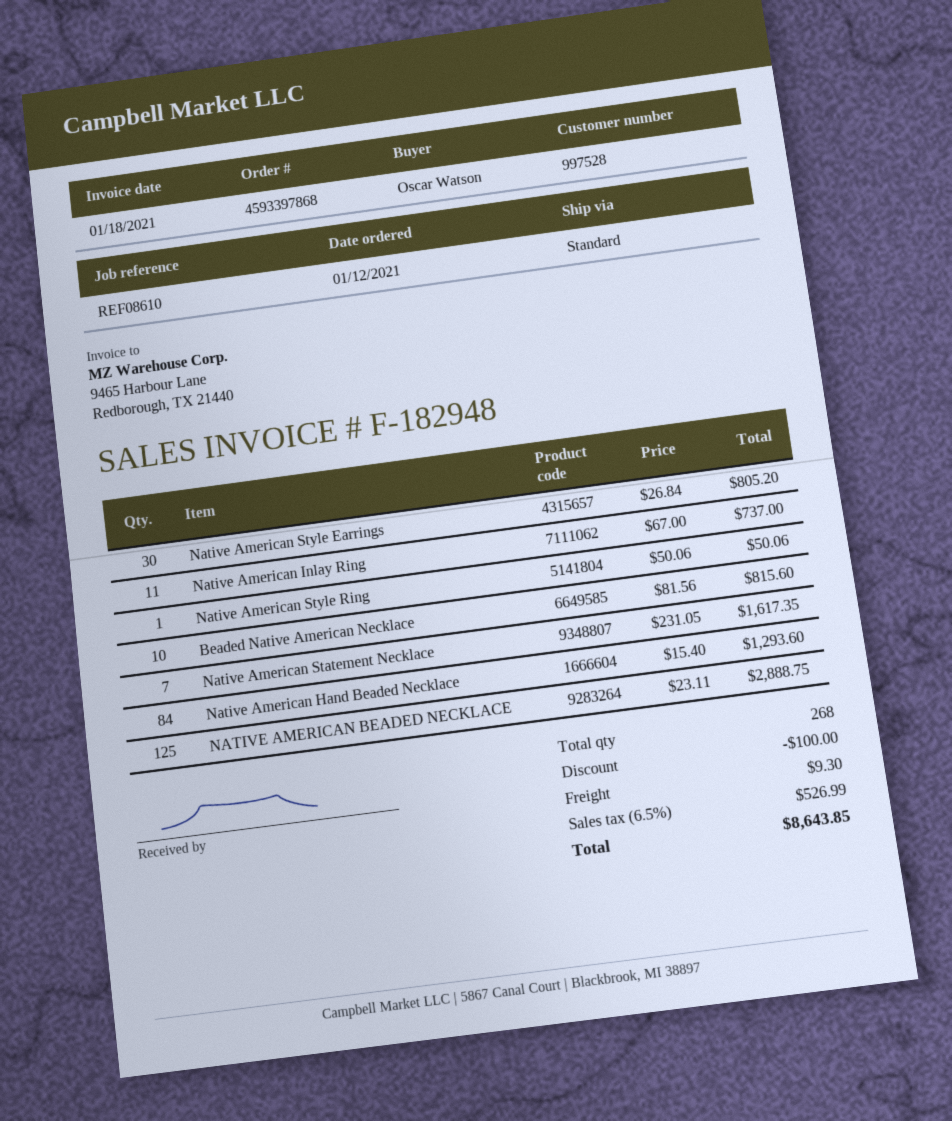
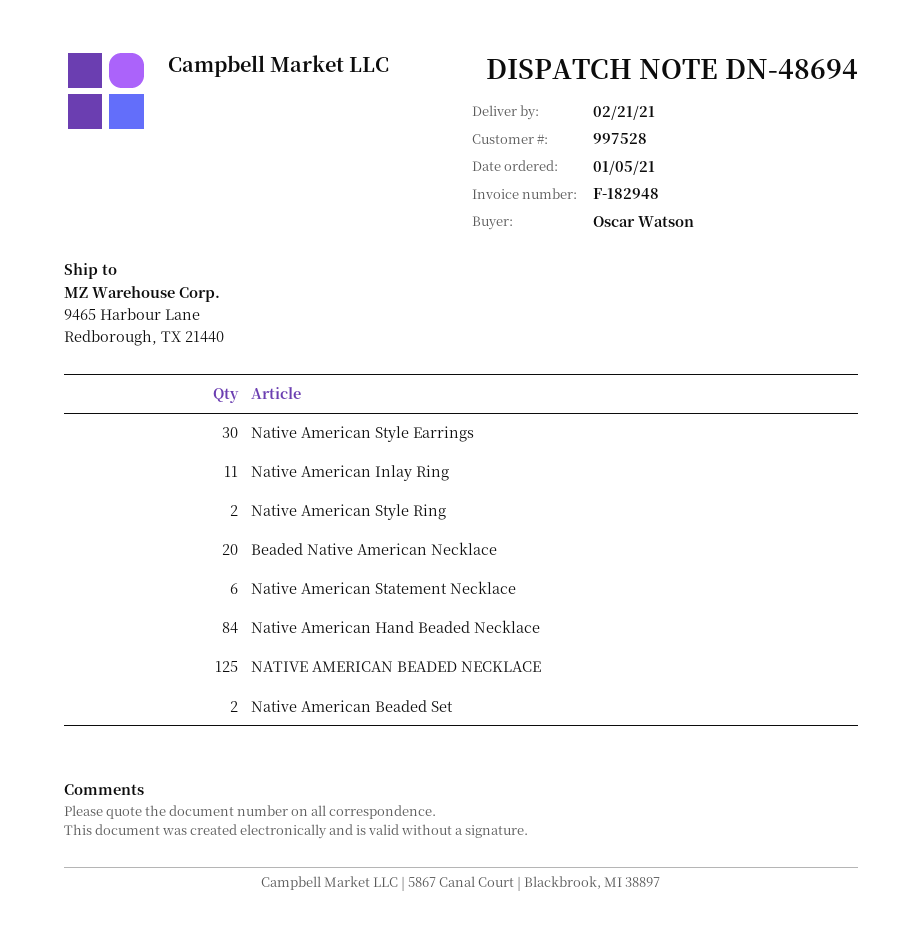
order date: 2021-01-12 -> 2021-01-05
Native American Style Ring: 1 -> 2
Beaded Native American Necklace: 10 -> 20
Native American Statement Necklace: 7 -> 6
Native American Beaded Set: none -> 2

